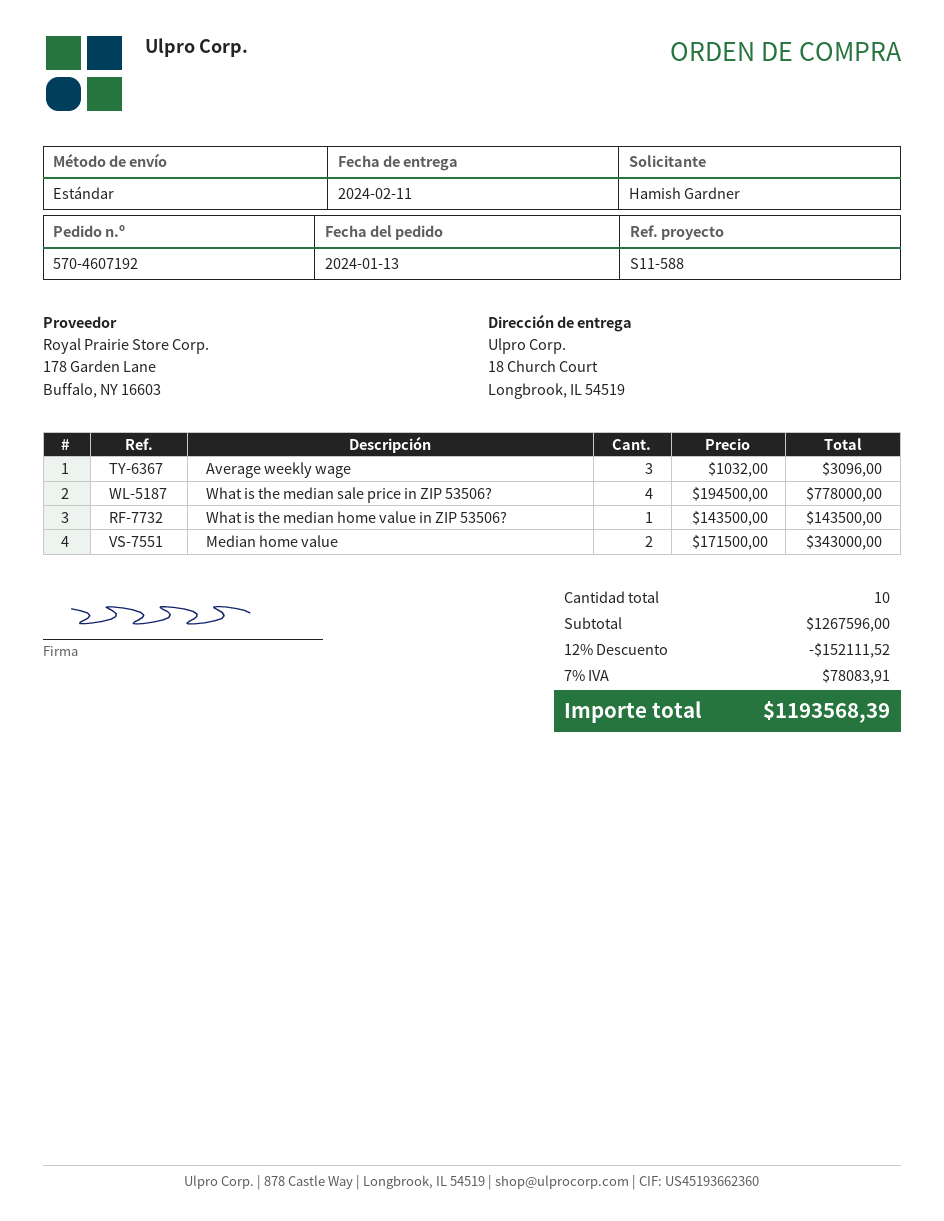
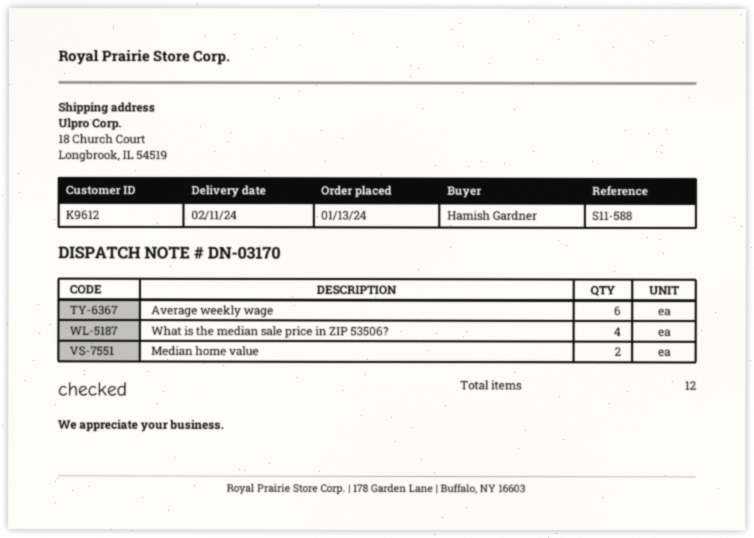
Average weekly wage: 3 -> 6
What is the median home value in ZIP 53506?: 1 -> none
total quantity: 10 -> 12

